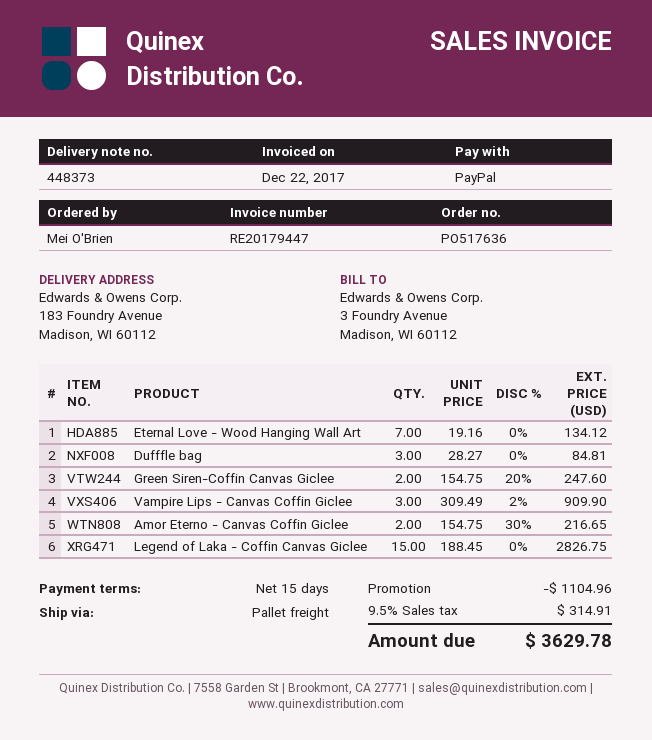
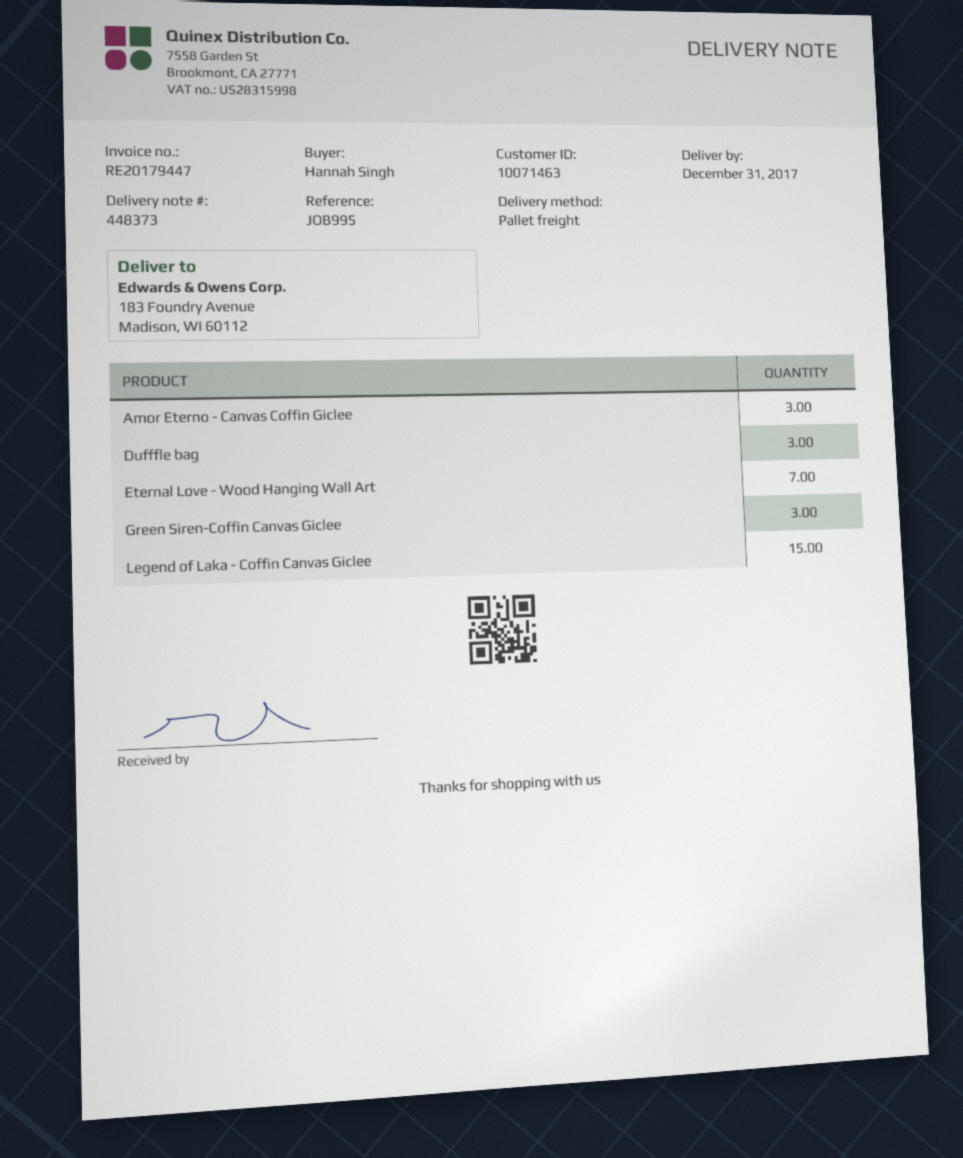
ordered by: Mei O'Brien -> Hannah Singh
Green Siren-Coffin Canvas Giclee: 2 -> 3
Vampire Lips - Canvas Coffin Giclee: 3 -> none
Amor Eterno - Canvas Coffin Giclee: 2 -> 3

